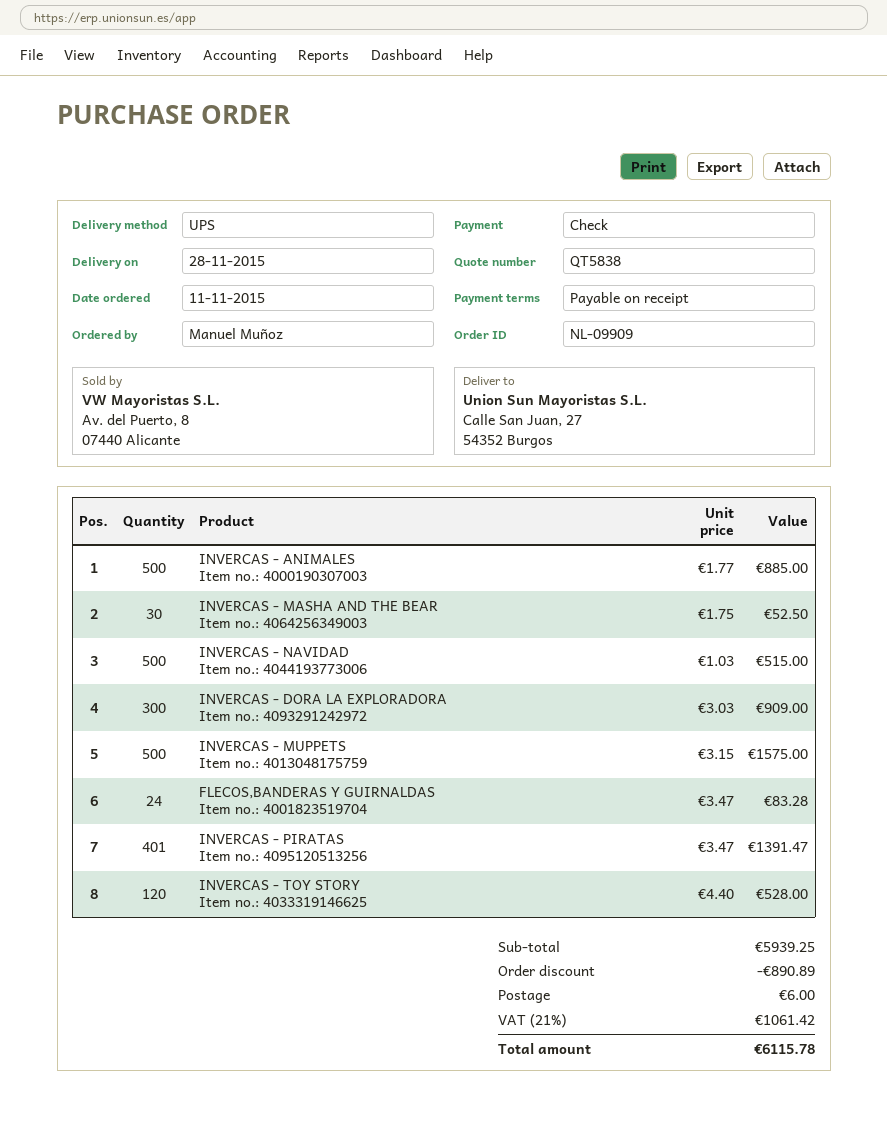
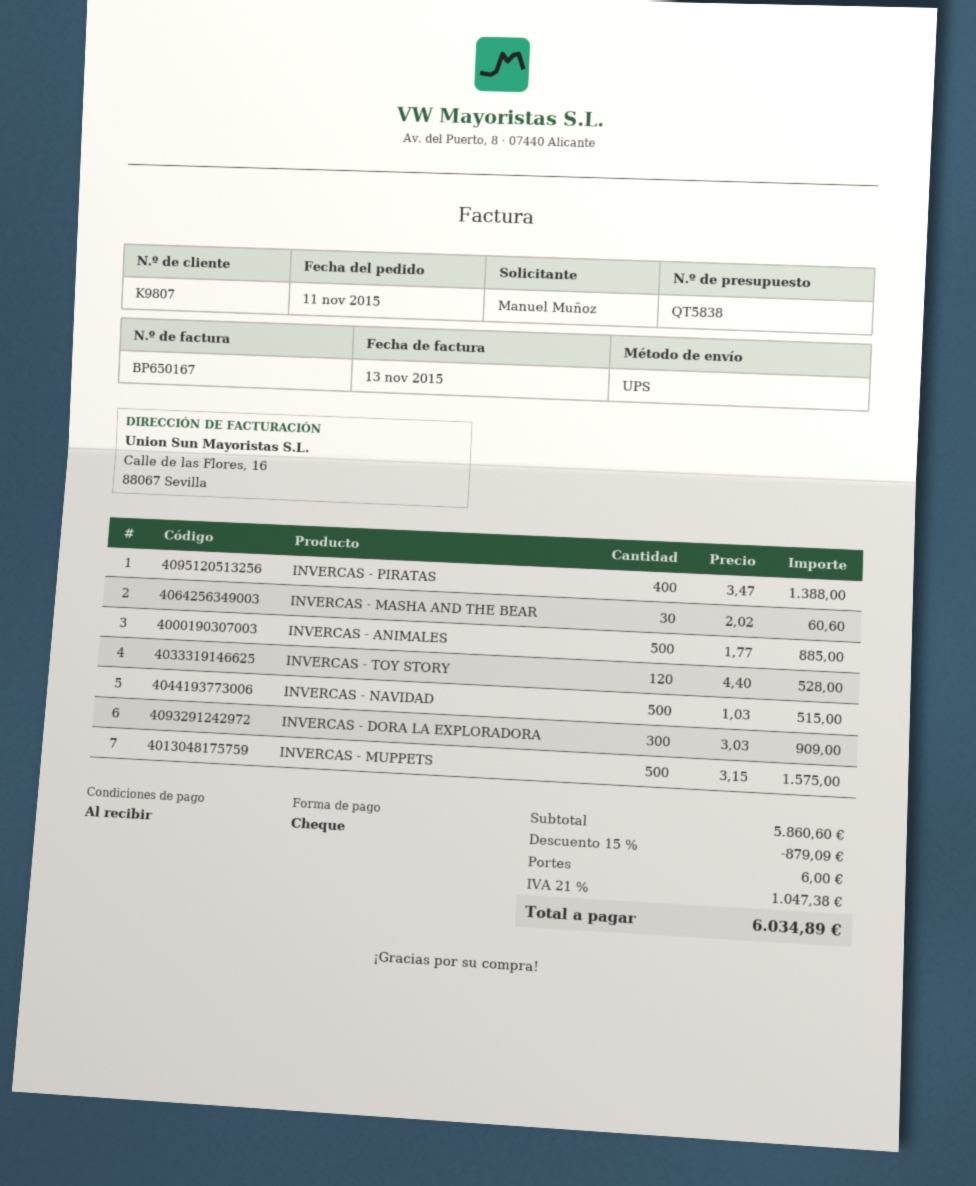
INVERCAS - MASHA AND THE BEAR: 30 x 1.75 = 52.50 -> 30 x 2.02 = 60.60
FLECOS,BANDERAS Y GUIRNALDAS: 24 x 3.47 = 83.28 -> none
INVERCAS - PIRATAS: 401 x 3.47 = 1391.47 -> 400 x 3.47 = 1388.00
subtotal: 5939.25 -> 5860.60
discount: 890.89 -> 879.09
tax: 21% = 1061.42 -> 21% = 1047.38
total: 6115.78 -> 6034.89

